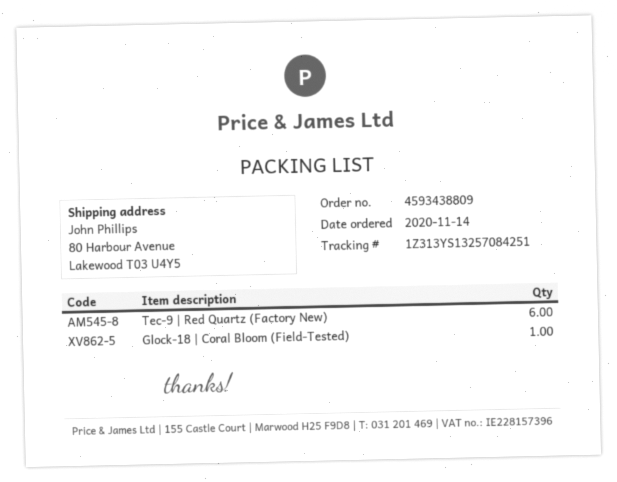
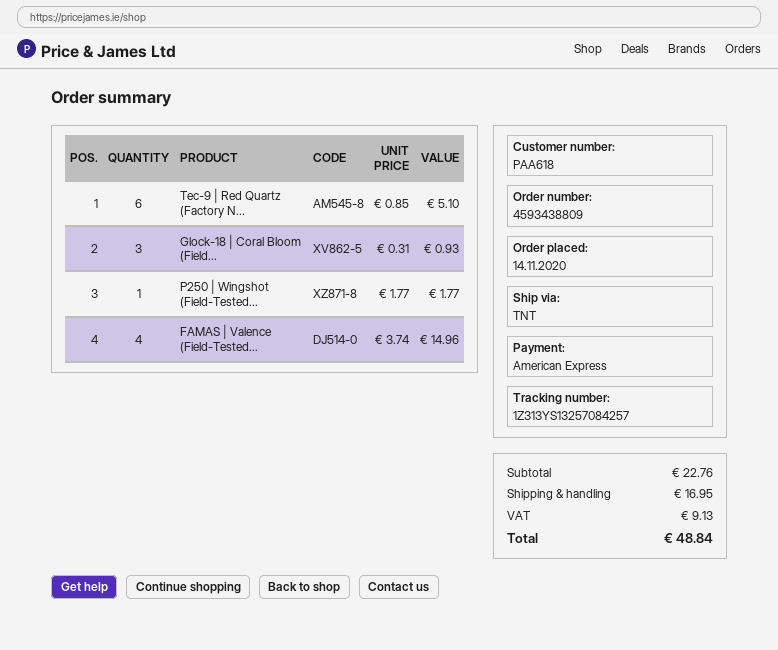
tracking number: 1Z313YS13257084251 -> 1Z313YS13257084257
Glock-18 | Coral Bloom (Field-Tested): 1 -> 3
P250 | Wingshot (Field-Tested...: none -> 1
FAMAS | Valence (Field-Tested...: none -> 4

